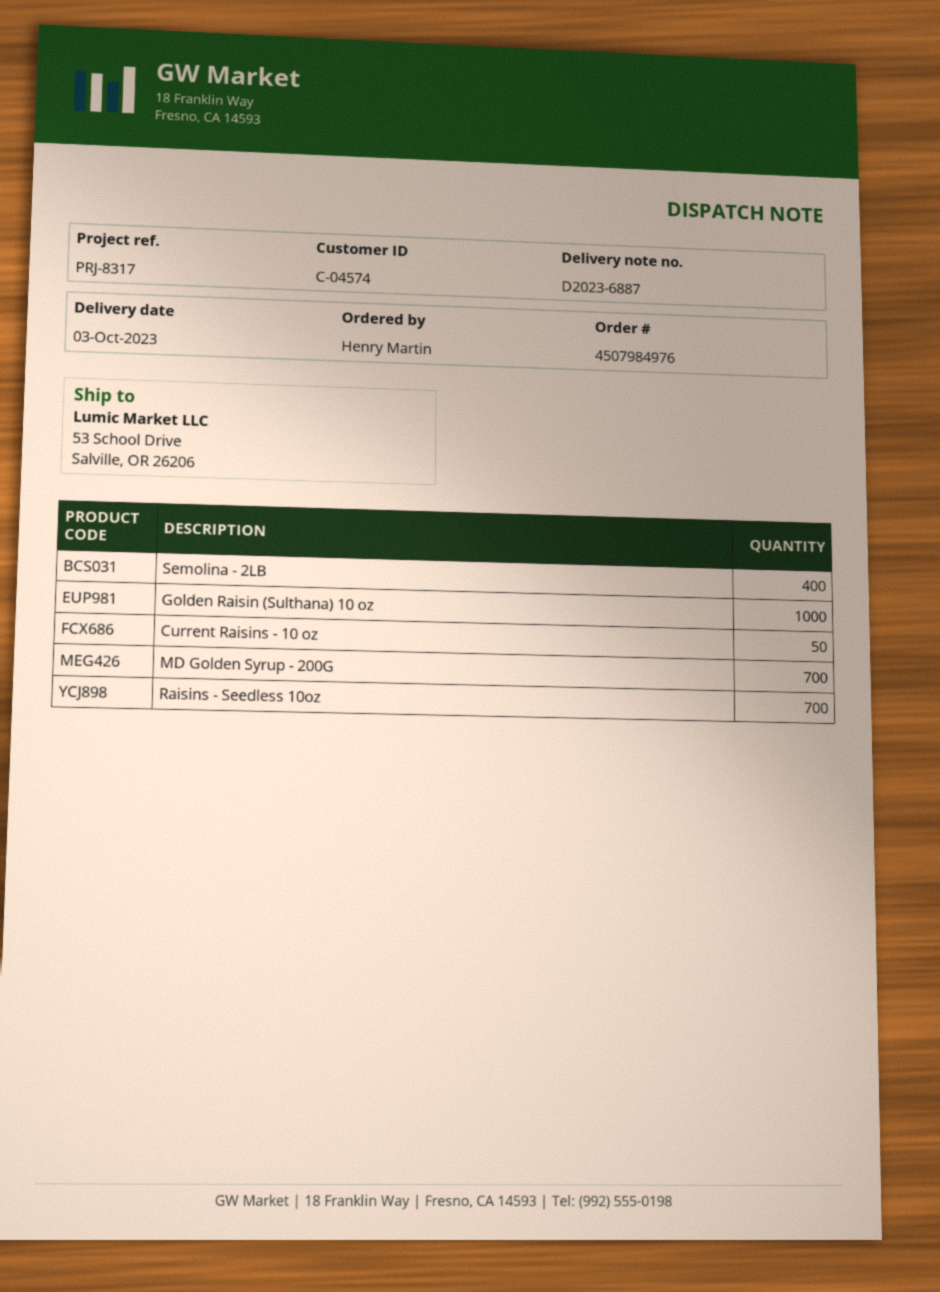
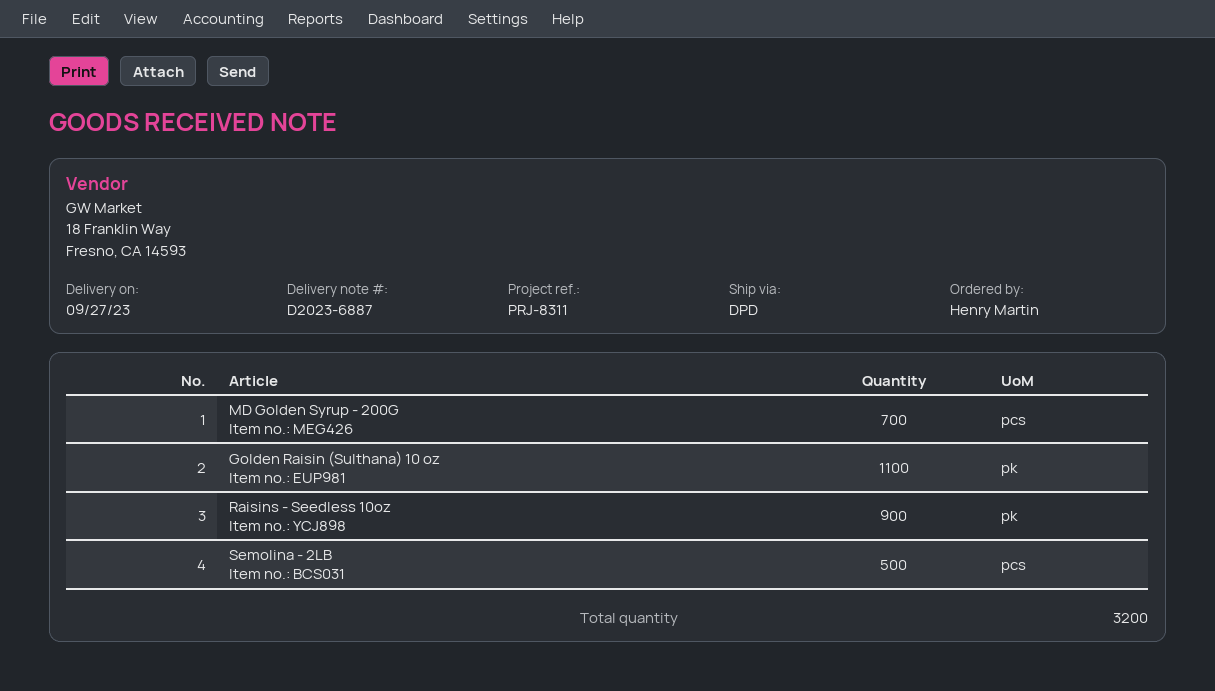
delivery date: 2023-10-03 -> 2023-09-27
reference: PRJ-8317 -> PRJ-8311
Semolina - 2LB: 400 -> 500
Golden Raisin (Sulthana) 10 oz: 1000 -> 1100
Current Raisins - 10 oz: 50 -> none
Raisins - Seedless 10oz: 700 -> 900

